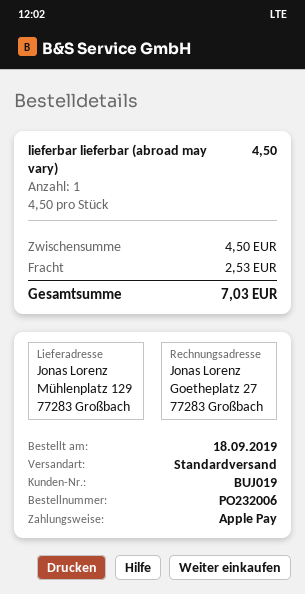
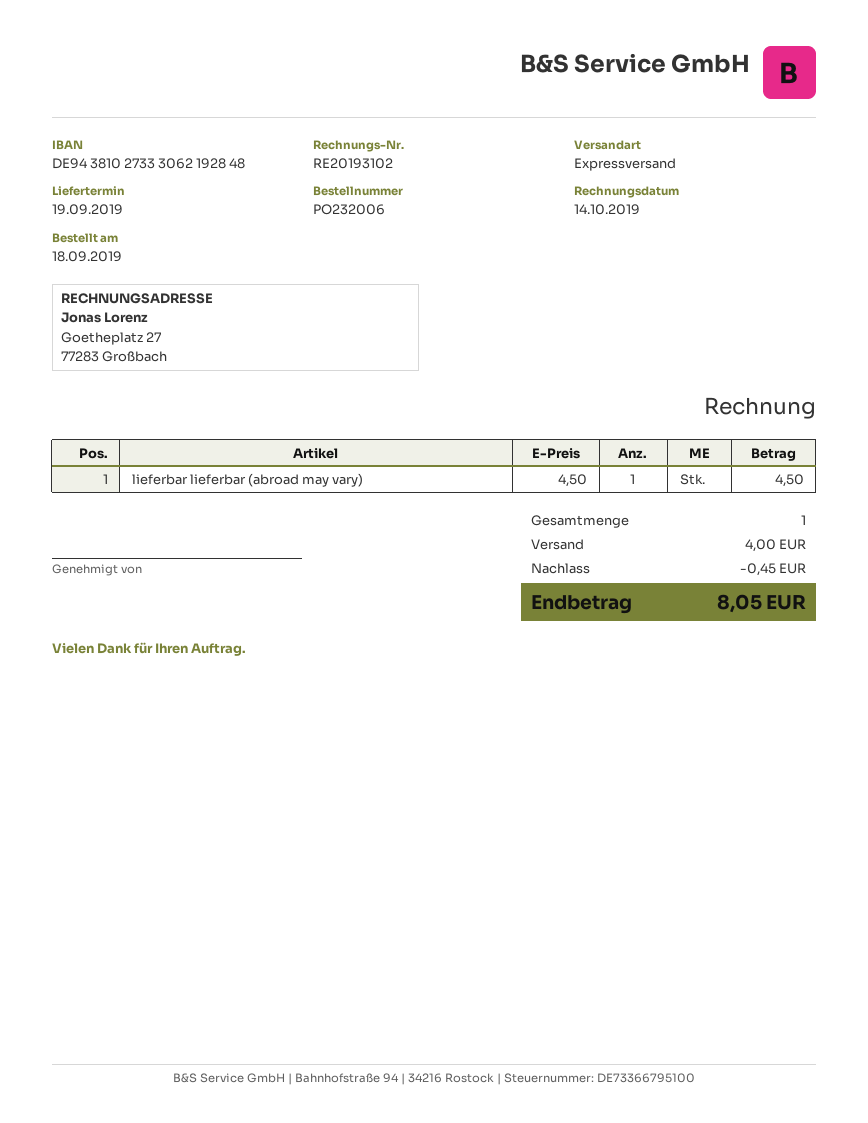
shipping method: standard -> express
discount: none -> 0.45
shipping: 2.53 -> 4.00
total: 7.03 -> 8.05

